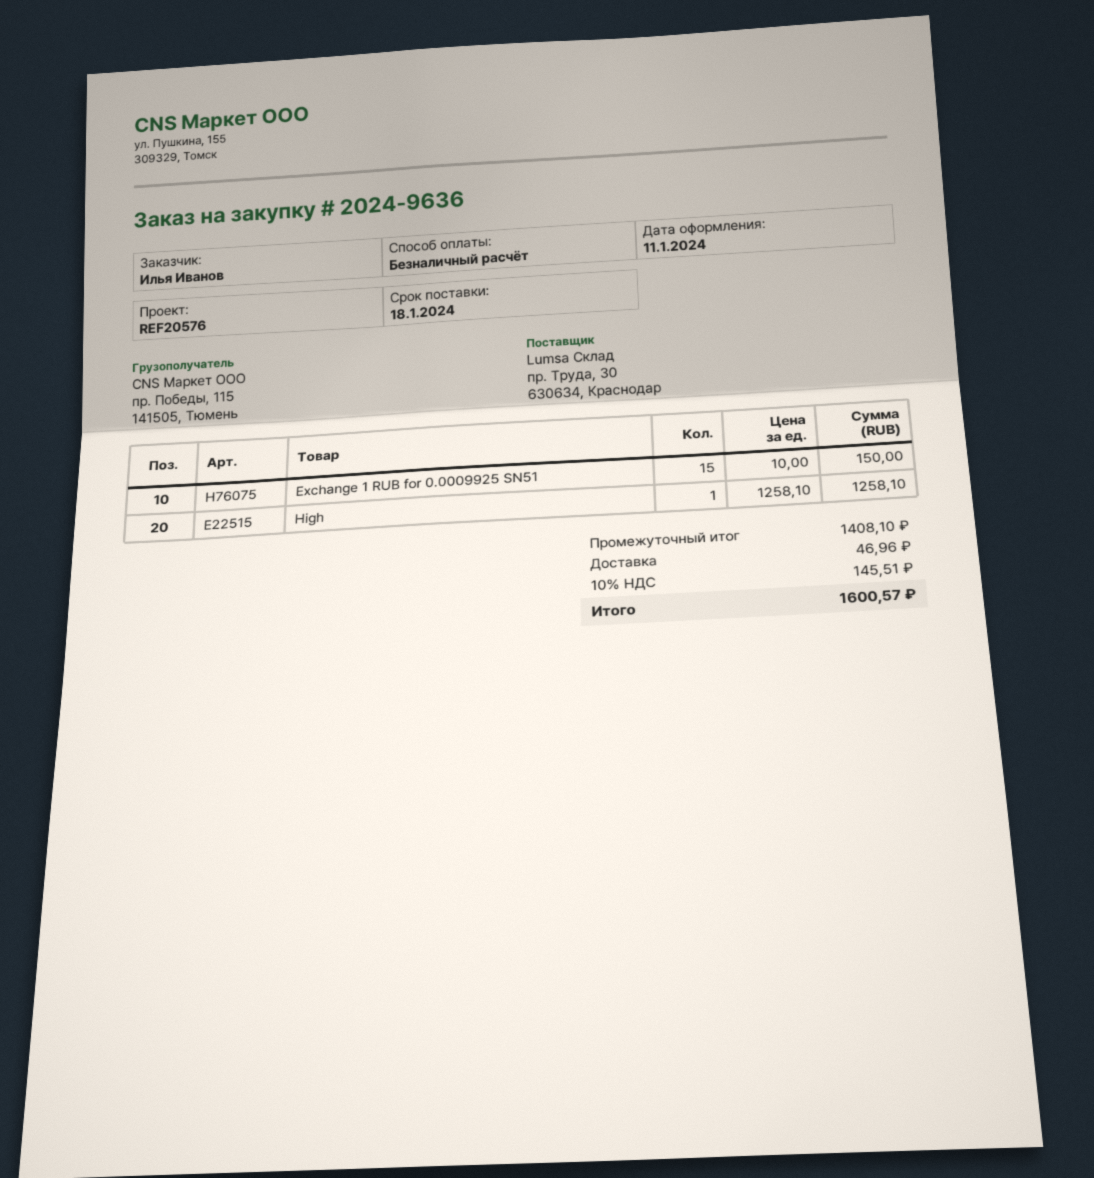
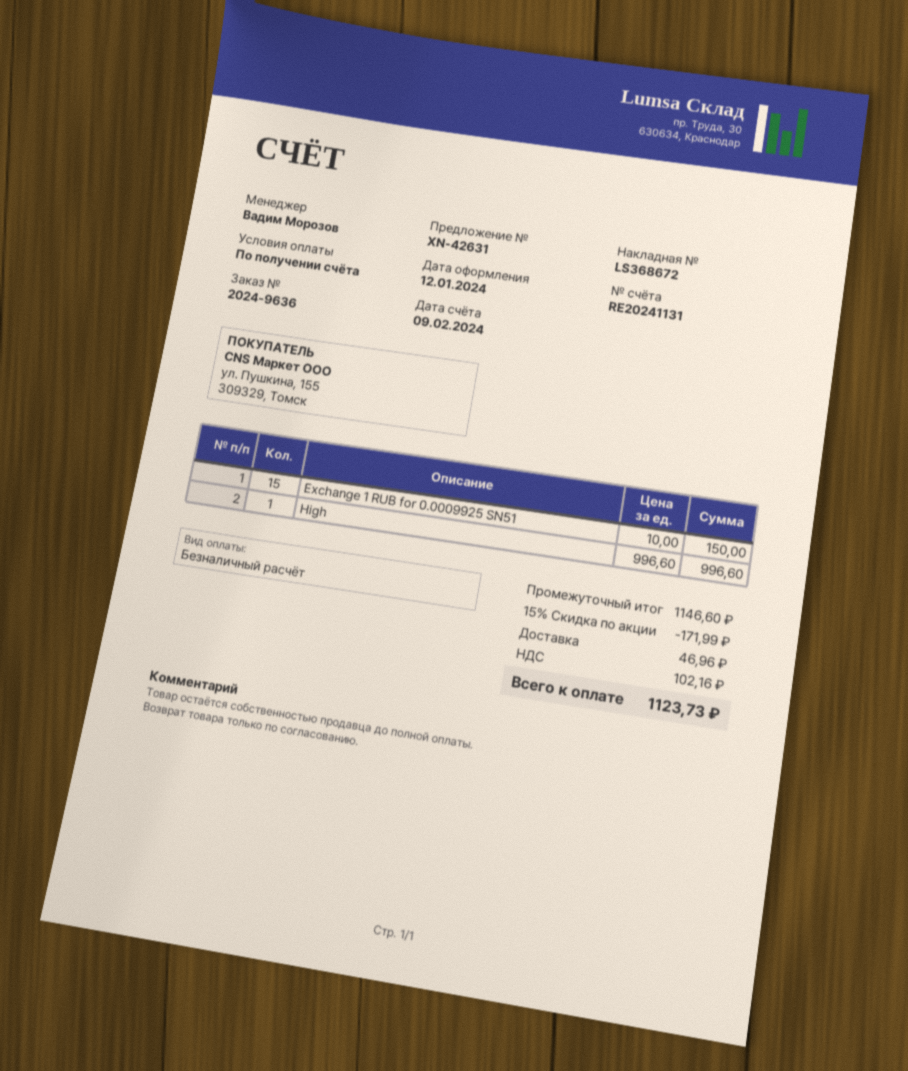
order date: 2024-01-11 -> 2024-01-12
High: 1 x 1258.10 = 1258.10 -> 1 x 996.60 = 996.60
subtotal: 1408.10 -> 1146.60
discount: none -> 15% = 171.99
tax: 145.51 -> 102.16
total: 1600.57 -> 1123.73

